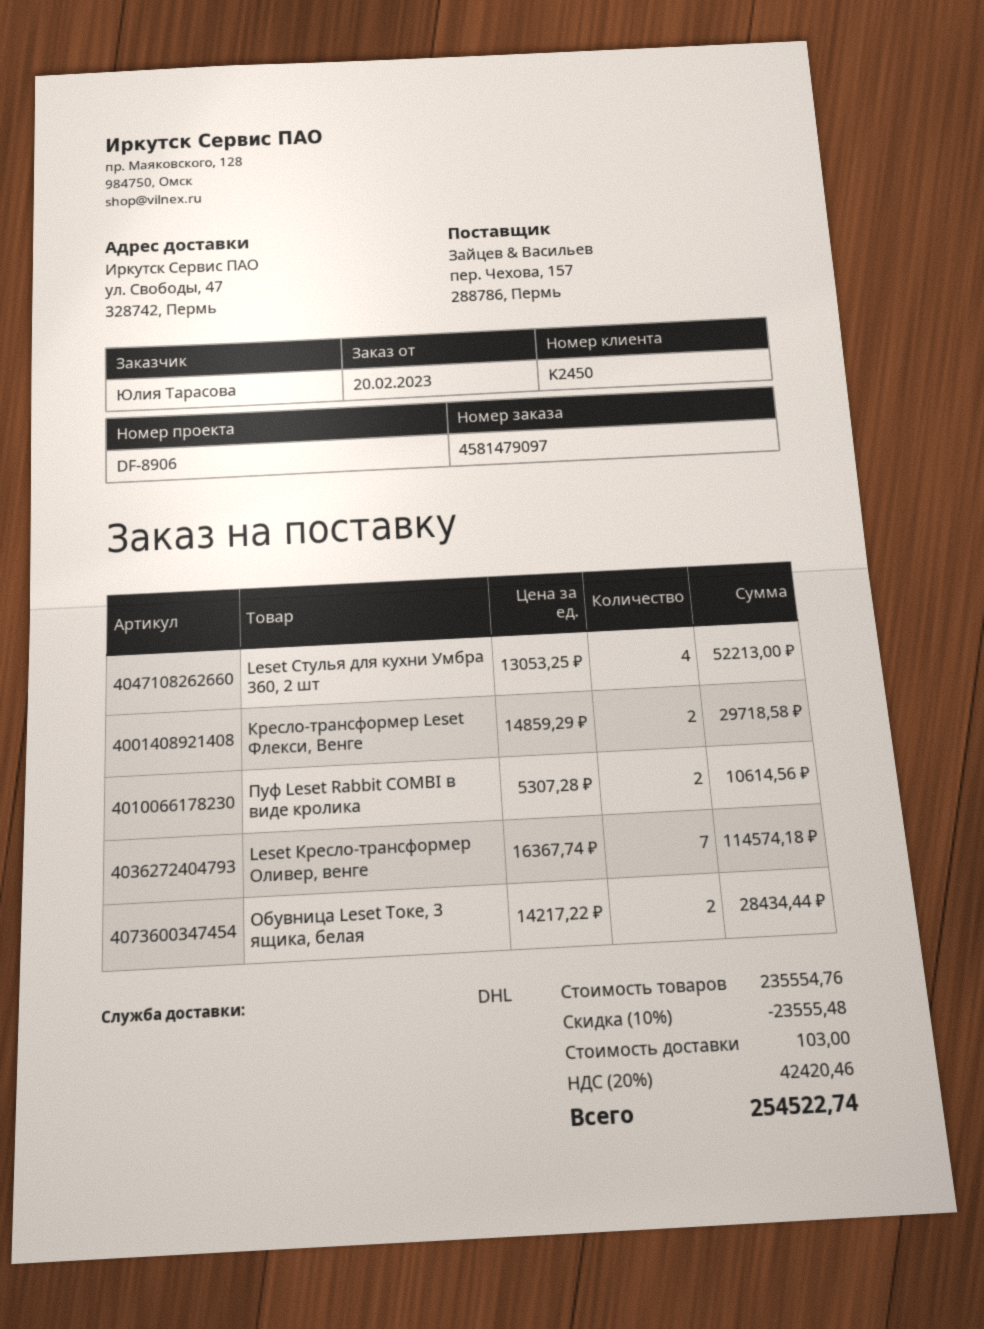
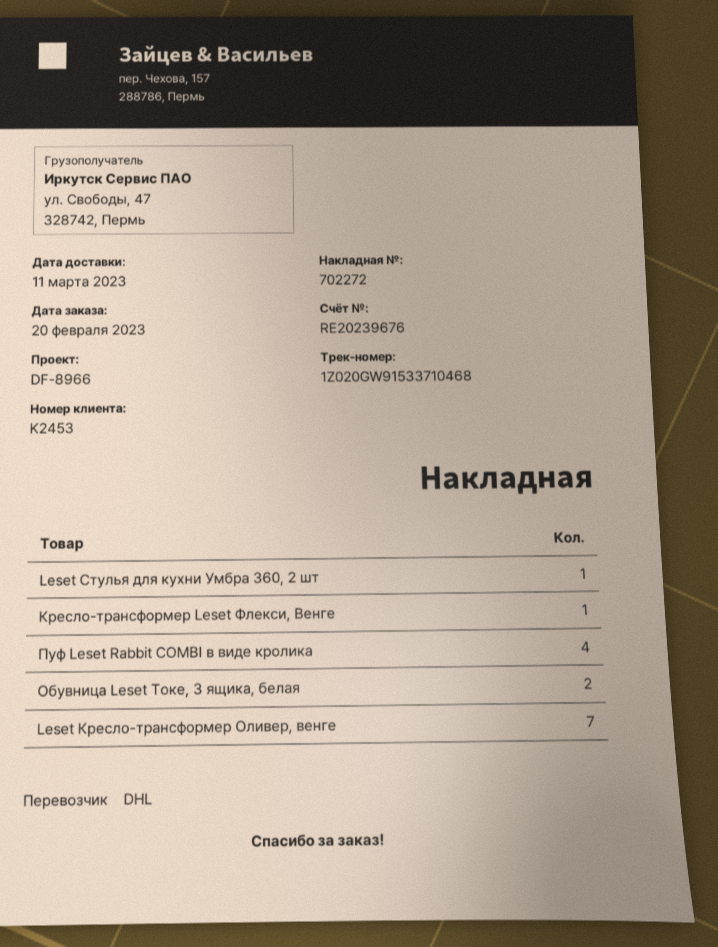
customer number: K2450 -> K2453
reference: DF-8906 -> DF-8966
Leset Стулья для кухни Умбра 360, 2 шт: 4 -> 1
Кресло-трансформер Leset Флекси, Венге: 2 -> 1
Пуф Leset Rabbit COMBI в виде кролика: 2 -> 4

